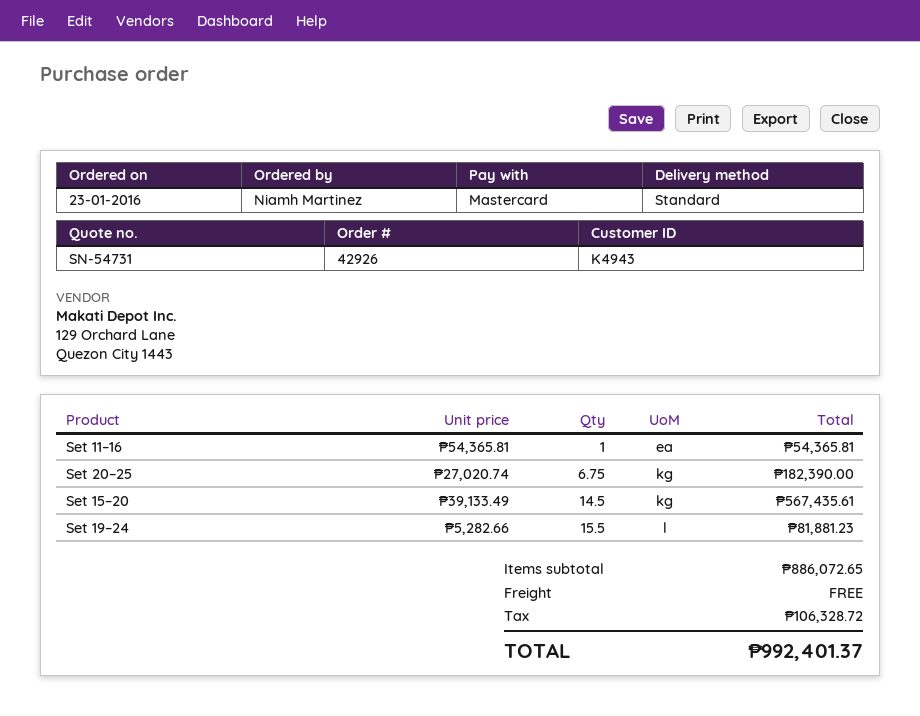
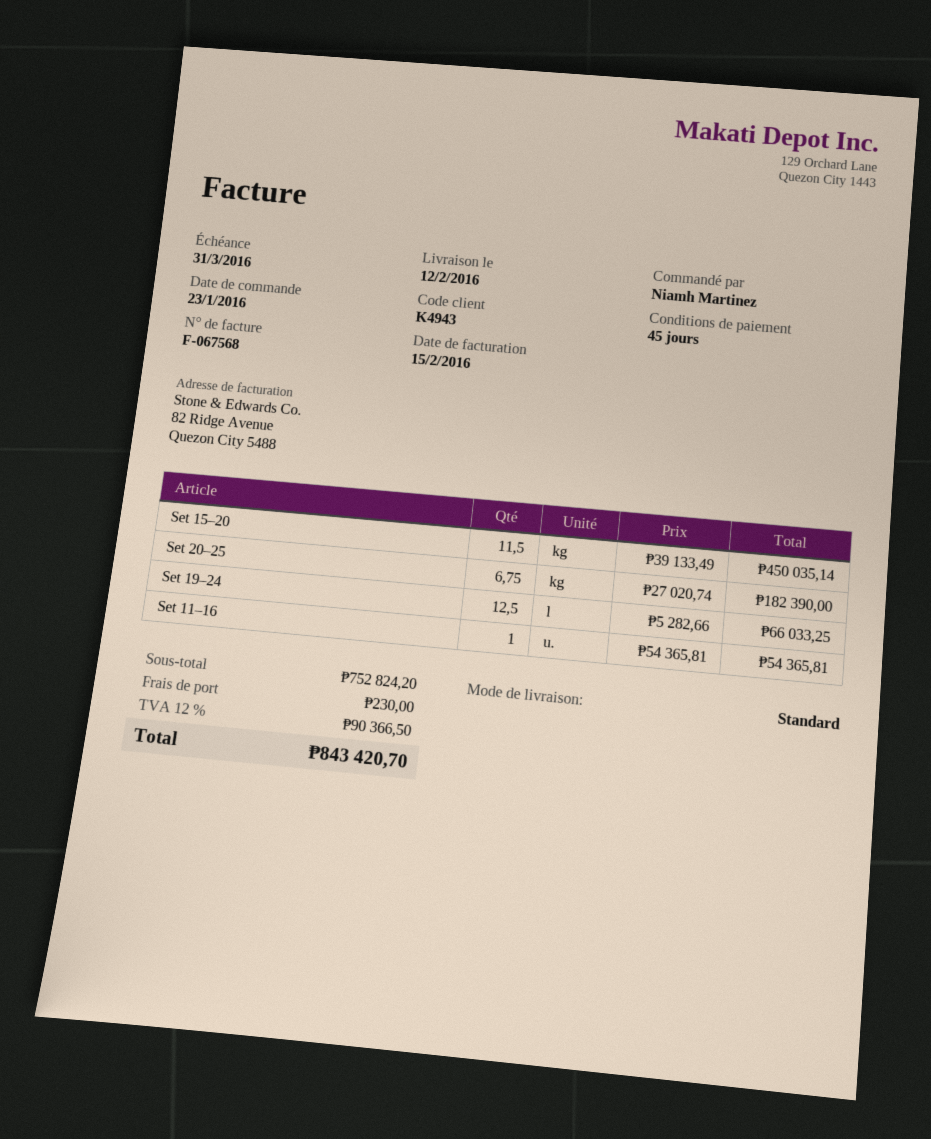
Set 15–20: 14.5 x 39133.49 = 567435.61 -> 11.5 x 39133.49 = 450035.14
Set 19–24: 15.5 x 5282.66 = 81881.23 -> 12.5 x 5282.66 = 66033.25
subtotal: 886072.65 -> 752824.20
shipping: 0.00 -> 230.00
tax: 106328.72 -> 90366.50
total: 992401.37 -> 843420.70

